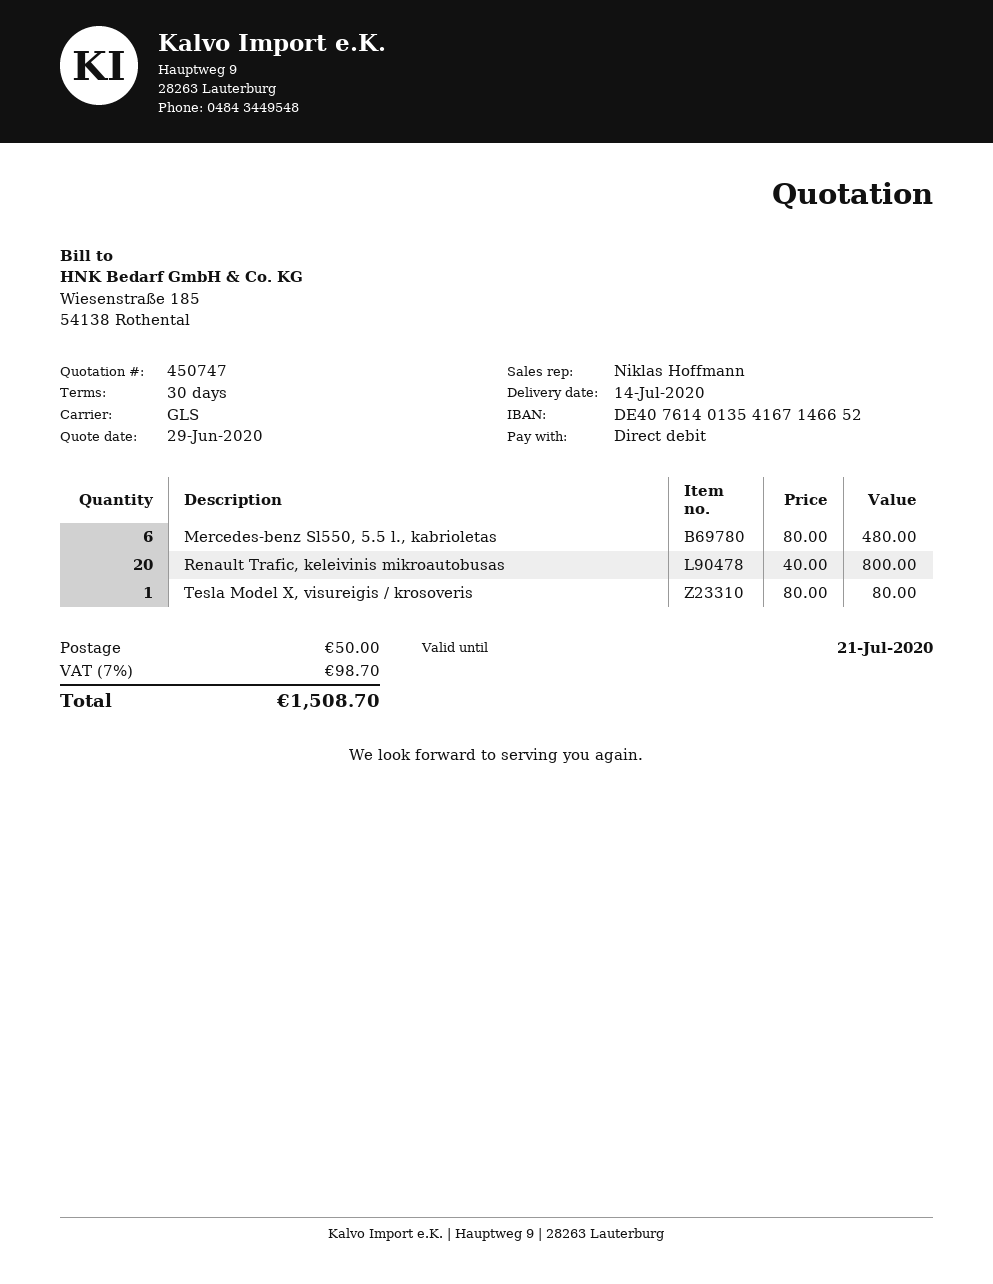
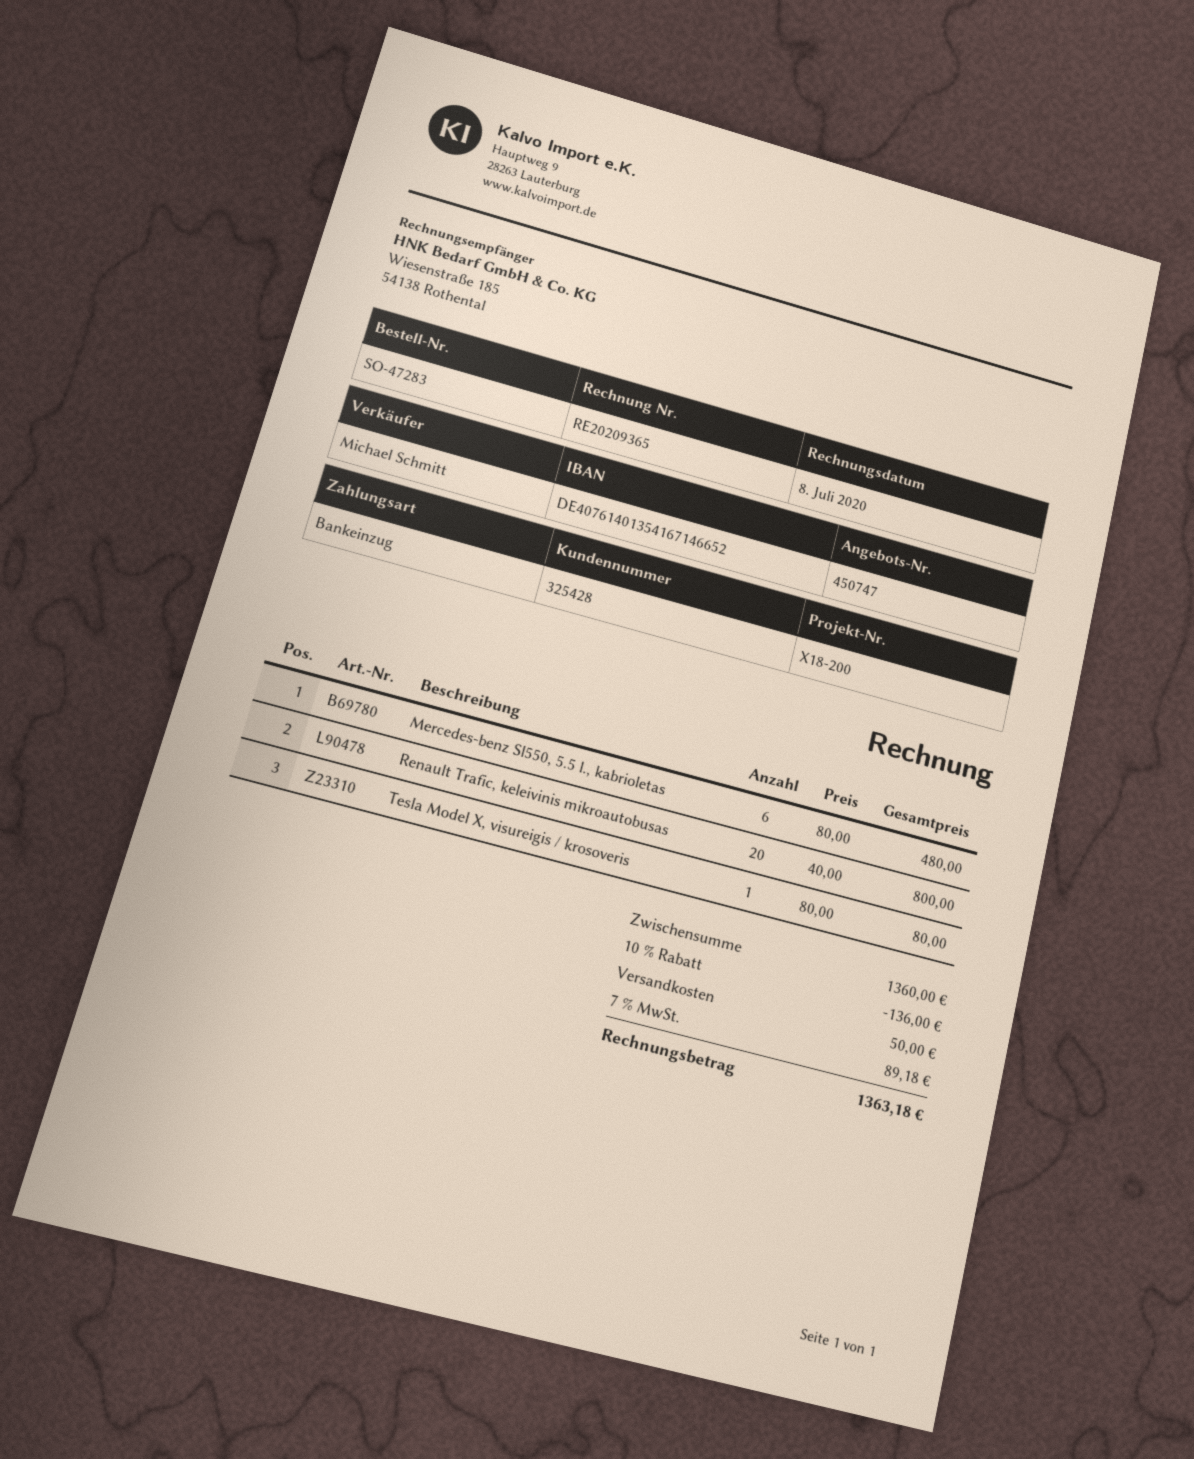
sales rep: Niklas Hoffmann -> Michael Schmitt
discount: none -> 10% = 136.00
tax: 7% = 98.70 -> 7% = 89.18
total: 1508.70 -> 1363.18

